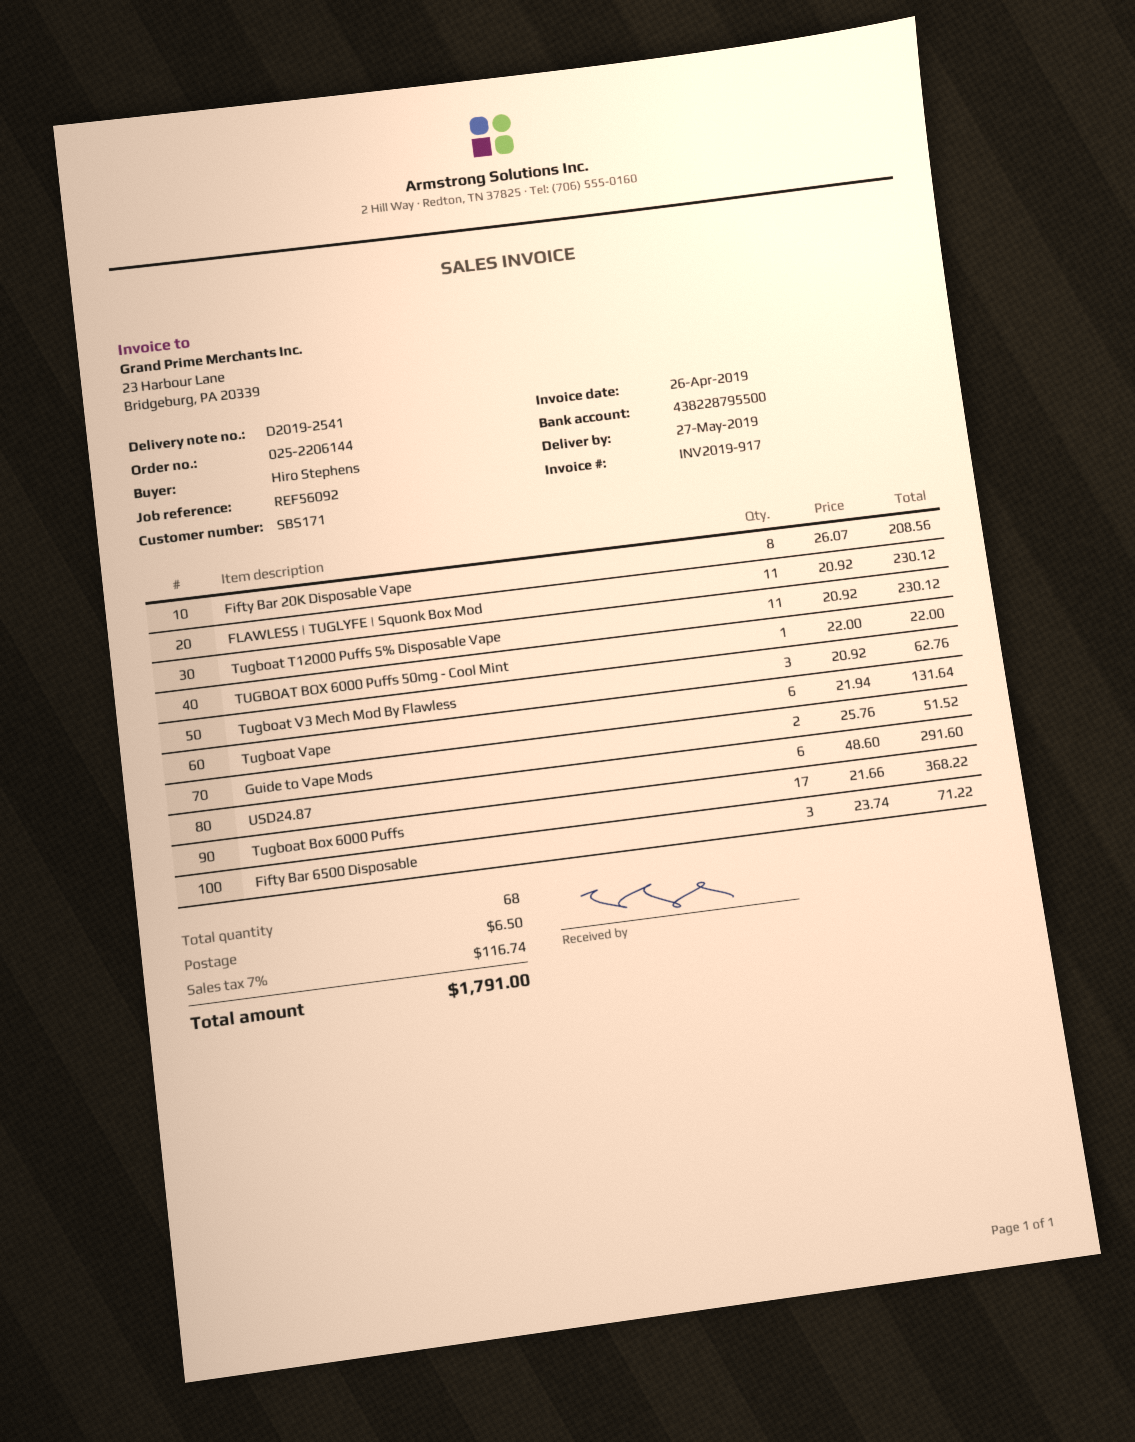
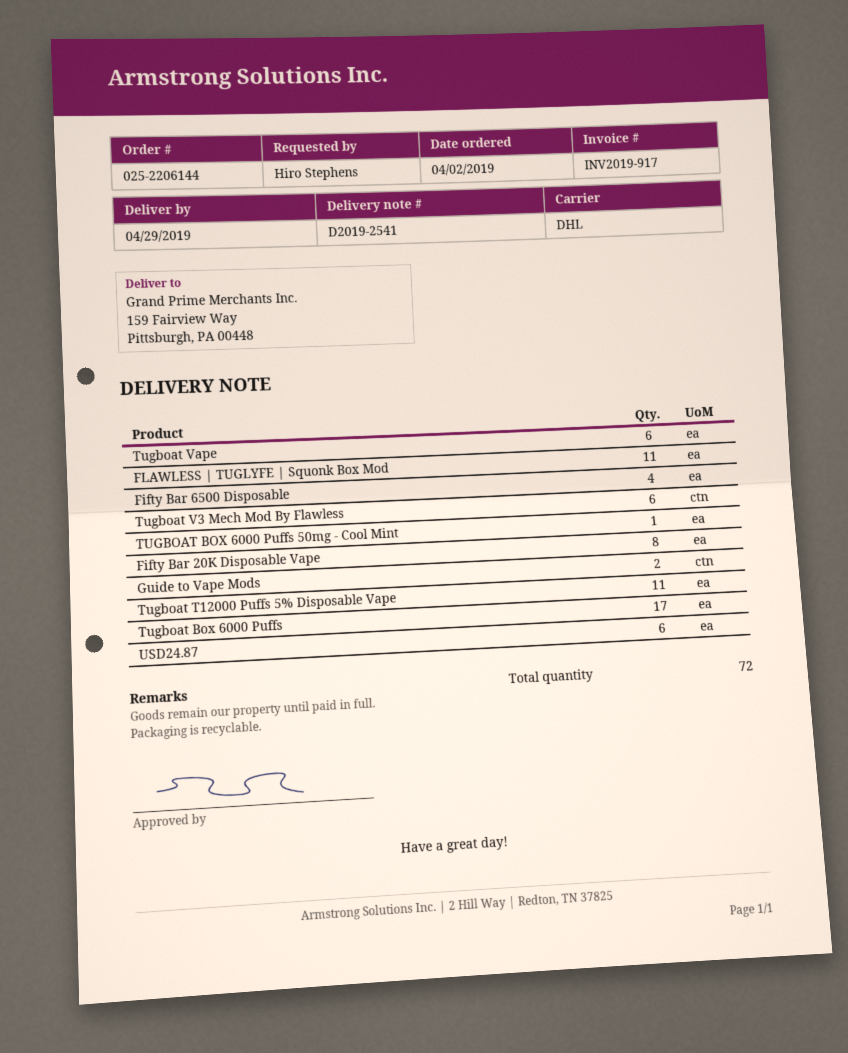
delivery date: 2019-05-27 -> 2019-04-29
Tugboat V3 Mech Mod By Flawless: 3 -> 6
Fifty Bar 6500 Disposable: 3 -> 4
total quantity: 68 -> 72

